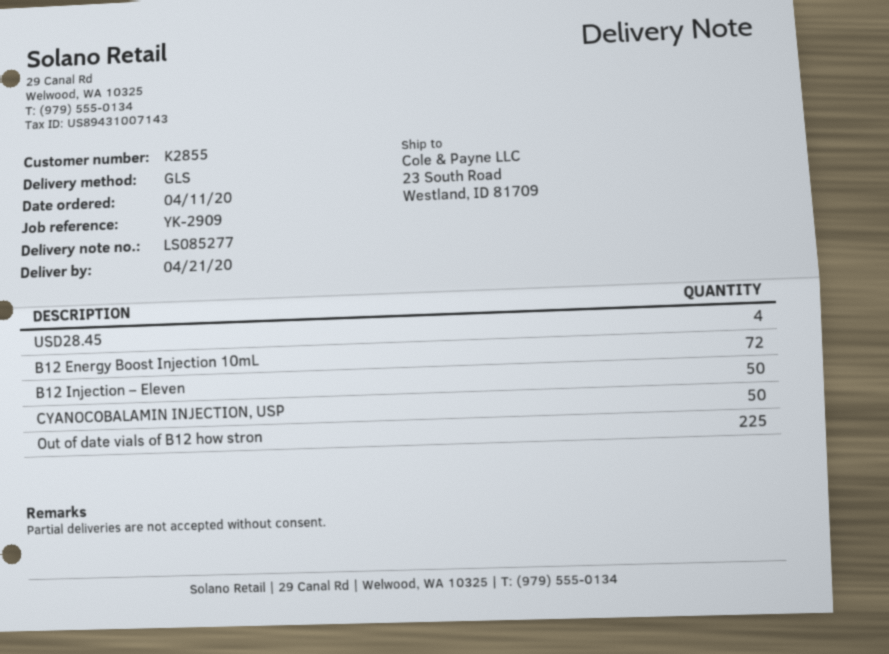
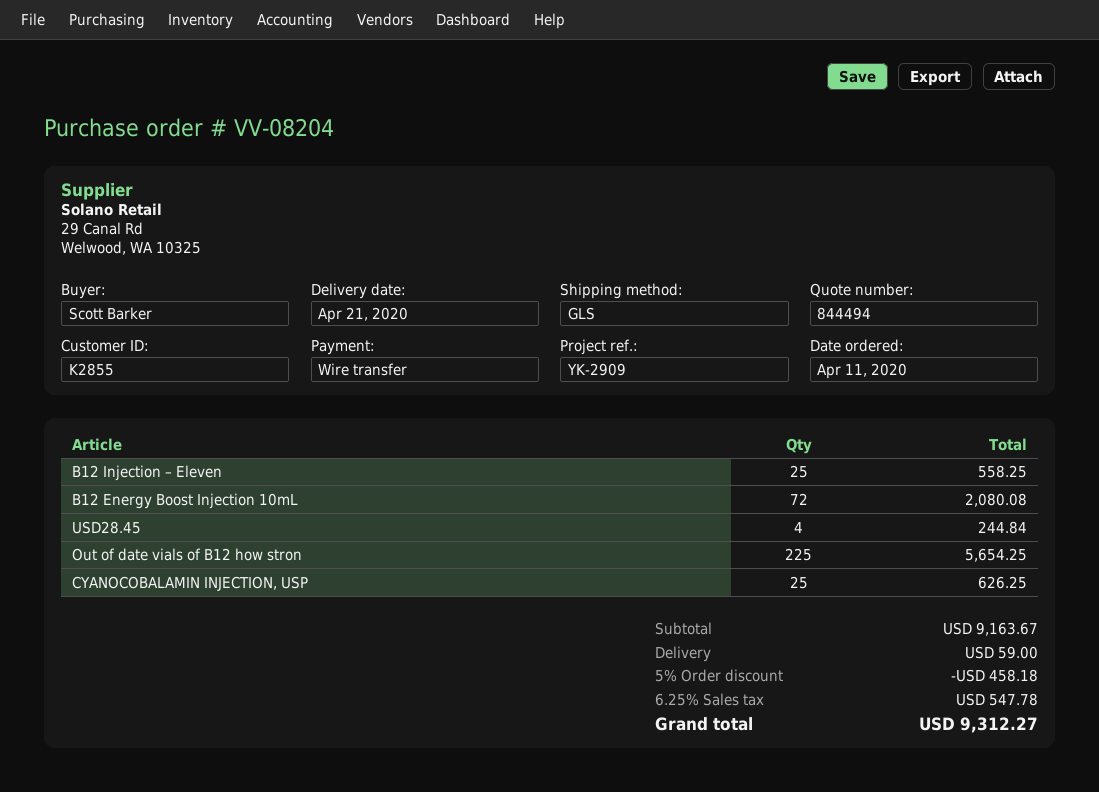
B12 Injection – Eleven: 50 -> 25
CYANOCOBALAMIN INJECTION, USP: 50 -> 25

